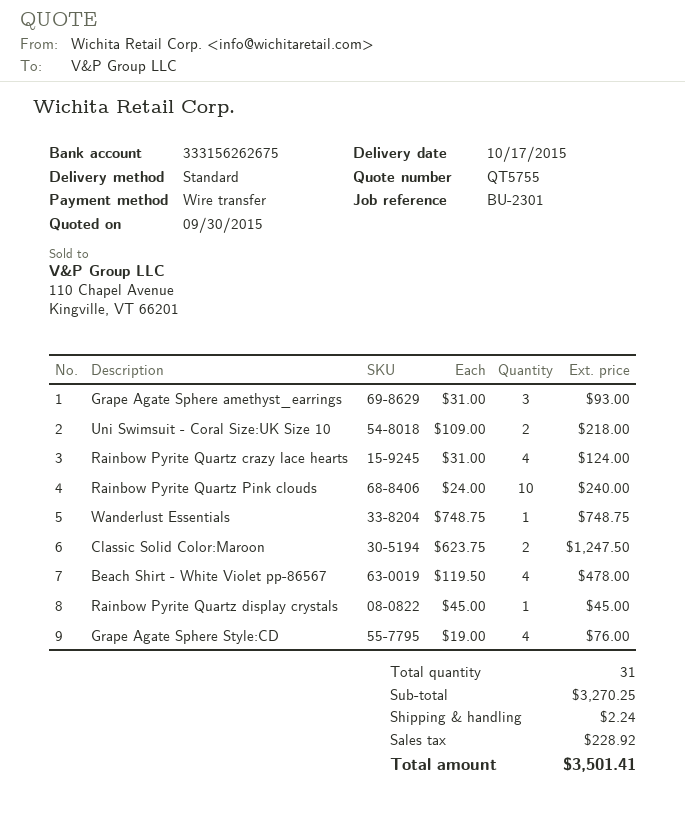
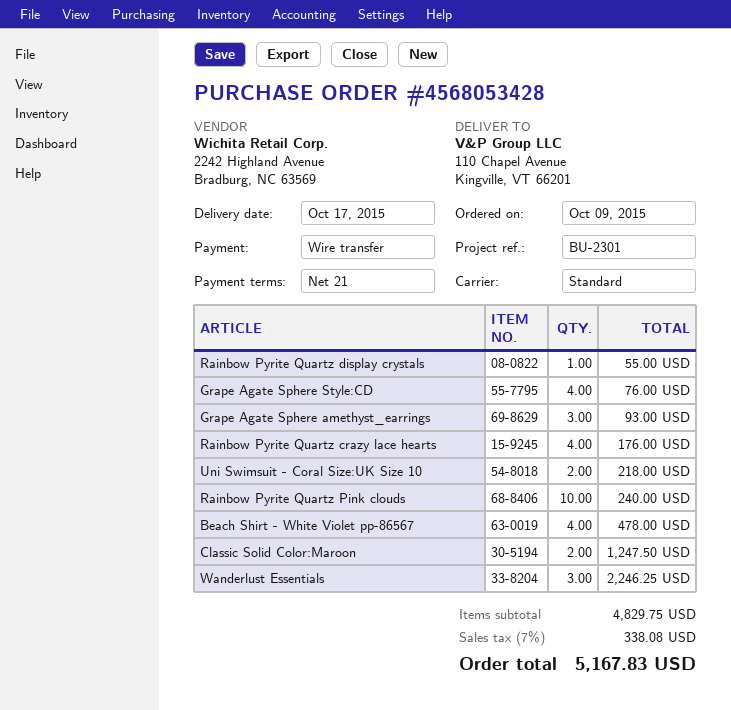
Rainbow Pyrite Quartz crazy lace hearts: 4 for 124.00 -> 4 for 176.00
Wanderlust Essentials: 1 for 748.75 -> 3 for 2246.25
Rainbow Pyrite Quartz display crystals: 1 for 45.00 -> 1 for 55.00
subtotal: 3270.25 -> 4829.75
shipping: 2.24 -> none
tax: 228.92 -> 338.08
total: 3501.41 -> 5167.83

